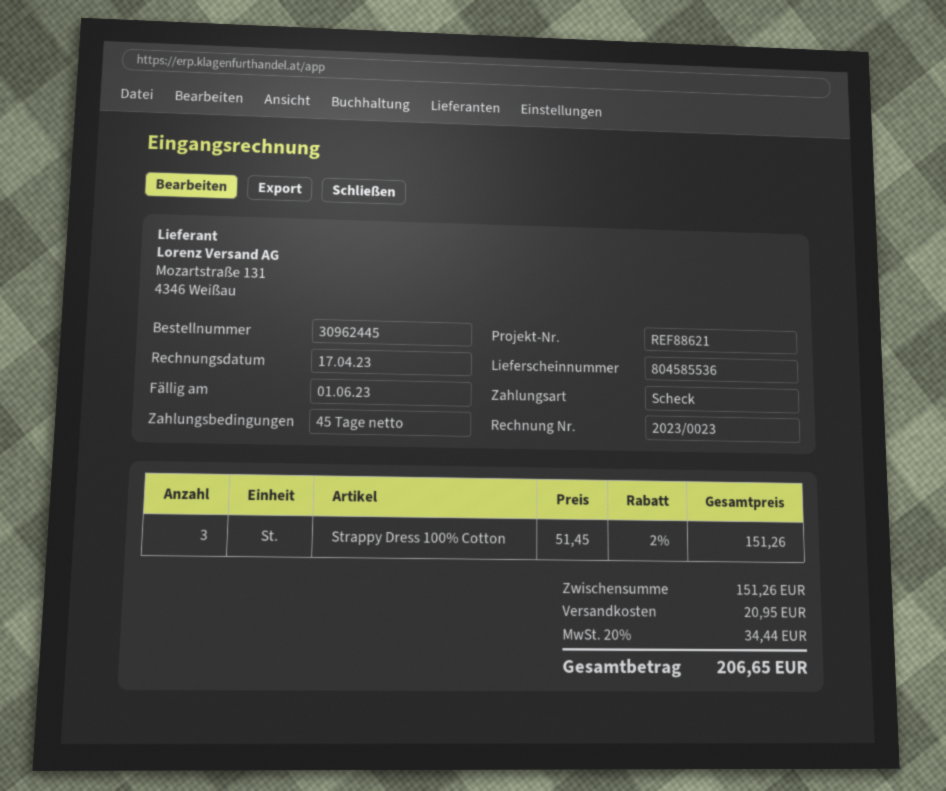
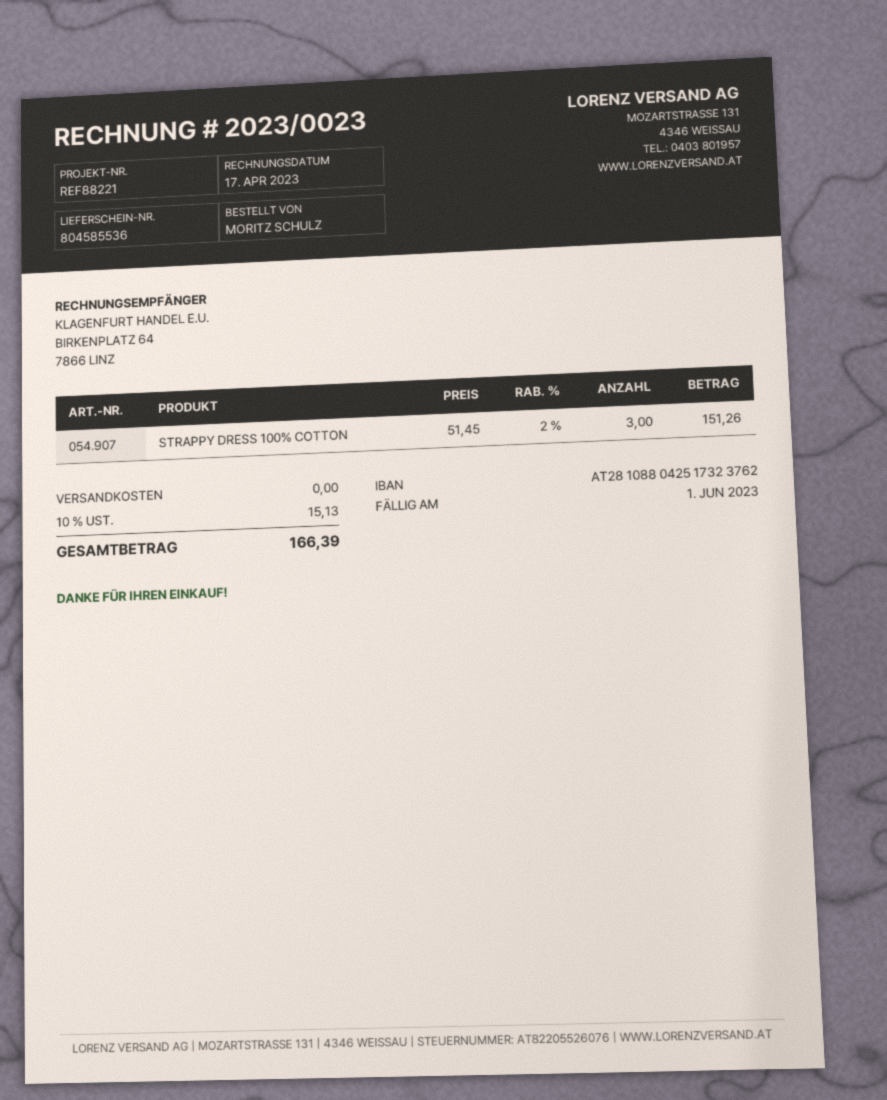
reference: REF88621 -> REF88221
shipping: 20.95 -> 0.00
tax: 20% = 34.44 -> 10% = 15.13
total: 206.65 -> 166.39

